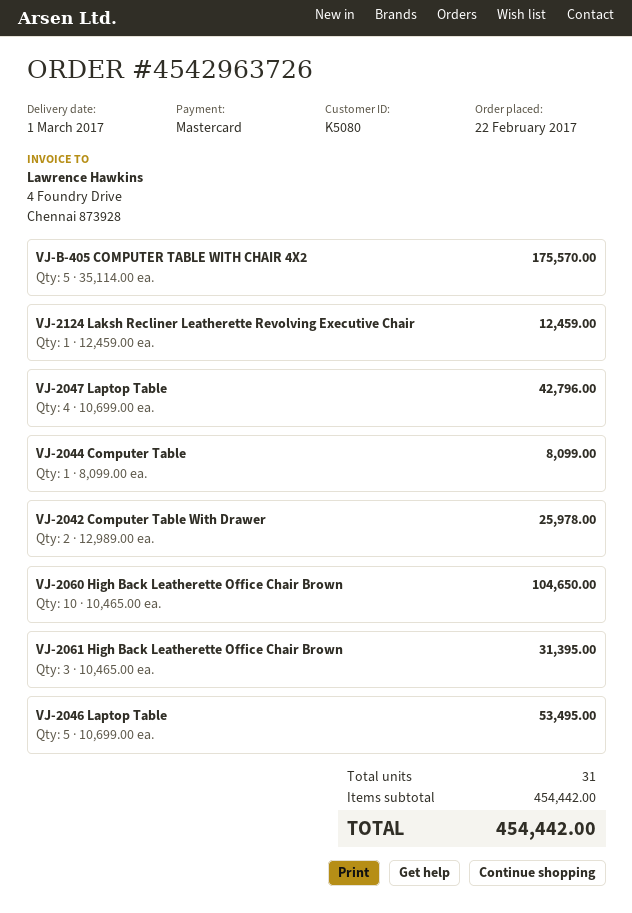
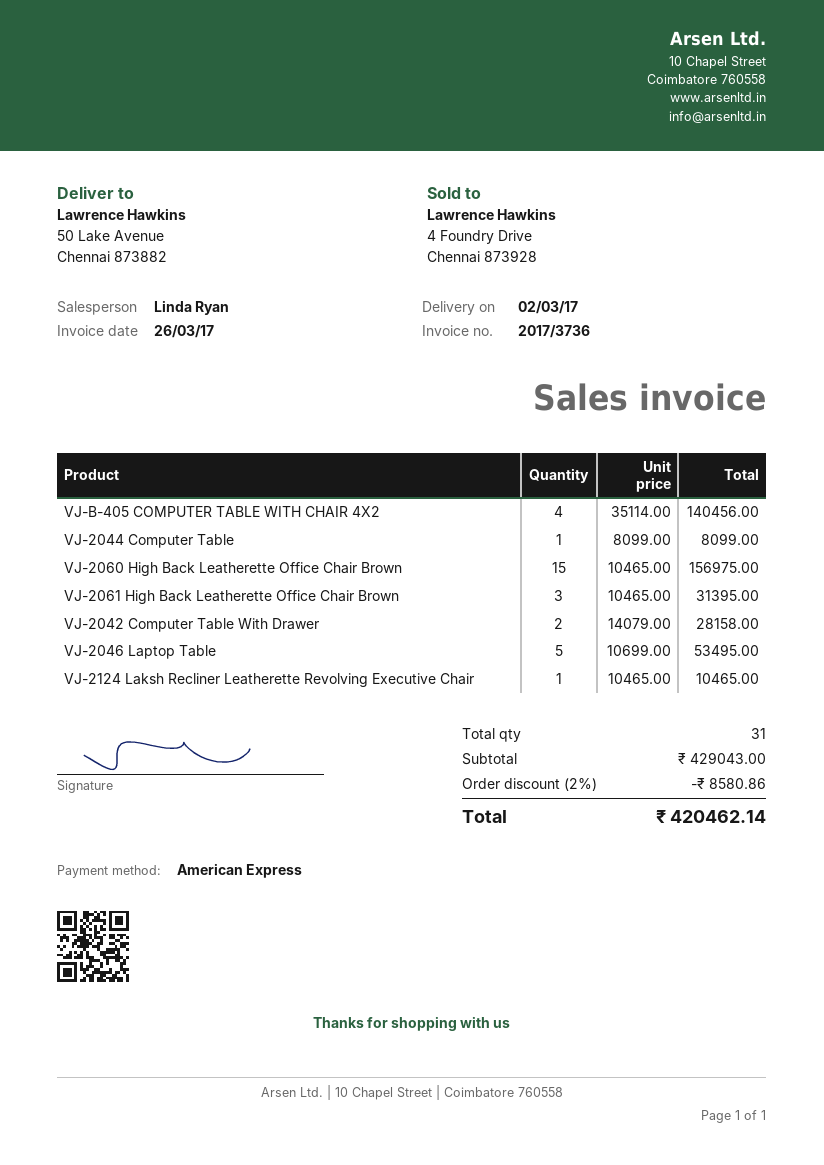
delivery date: 2017-03-01 -> 2017-03-02
payment method: Mastercard -> American Express
VJ-B-405 COMPUTER TABLE WITH CHAIR 4X2: 5 x 35114.00 = 175570.00 -> 4 x 35114.00 = 140456.00
VJ-2124 Laksh Recliner Leatherette Revolving Executive Chair: 1 x 12459.00 = 12459.00 -> 1 x 10465.00 = 10465.00
VJ-2047 Laptop Table: 4 x 10699.00 = 42796.00 -> none
VJ-2042 Computer Table With Drawer: 2 x 12989.00 = 25978.00 -> 2 x 14079.00 = 28158.00
VJ-2060 High Back Leatherette Office Chair Brown: 10 x 10465.00 = 104650.00 -> 15 x 10465.00 = 156975.00
subtotal: 454442.00 -> 429043.00
discount: none -> 2% = 8580.86
total: 454442.00 -> 420462.14

